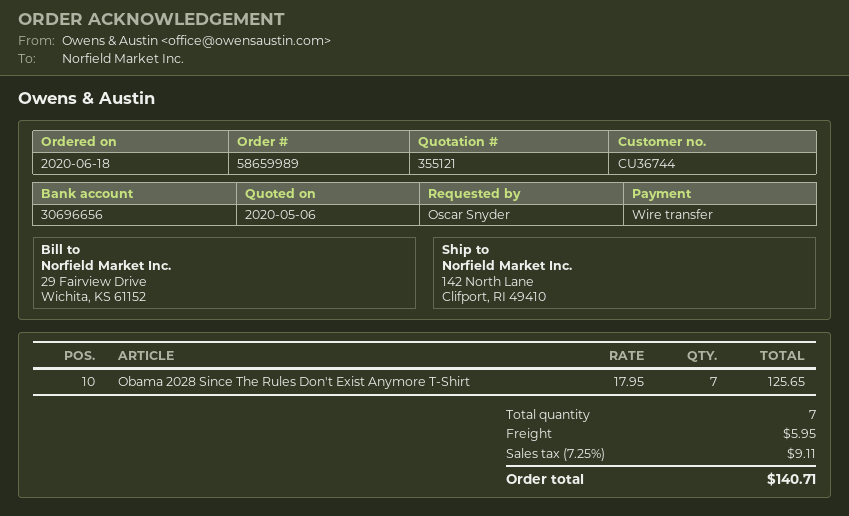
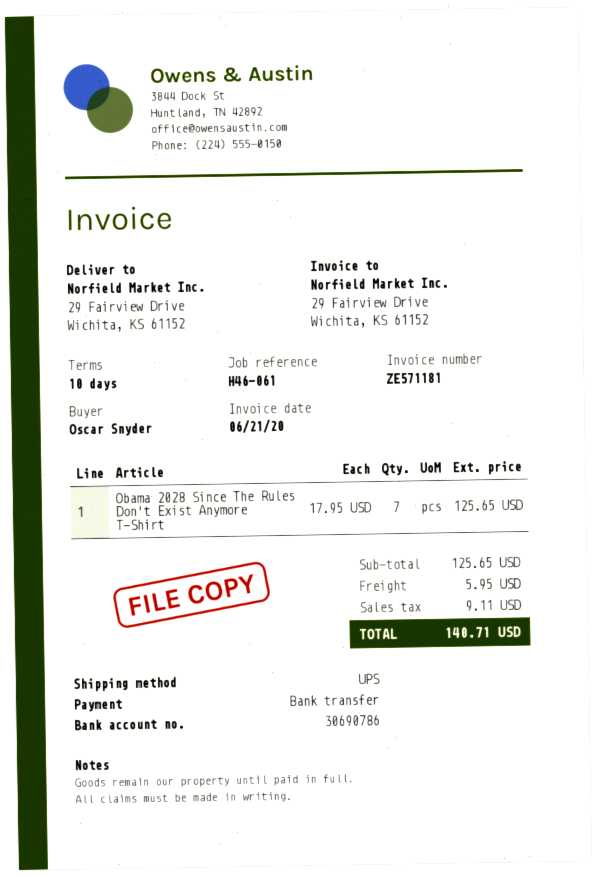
bank account: 30696656 -> 30690786
ship to: 142 North Lane, Clifport, RI 49410 -> 29 Fairview Drive, Wichita, KS 61152

